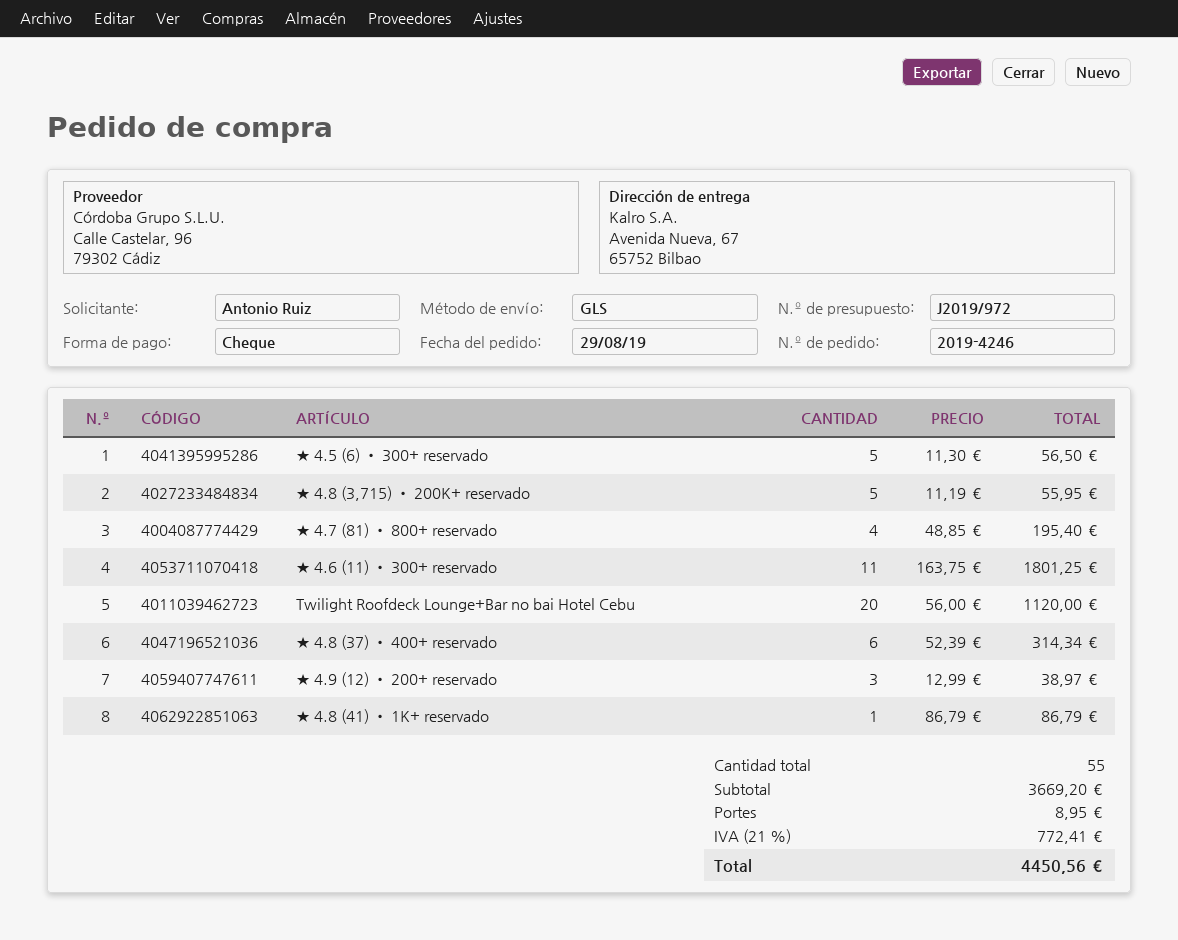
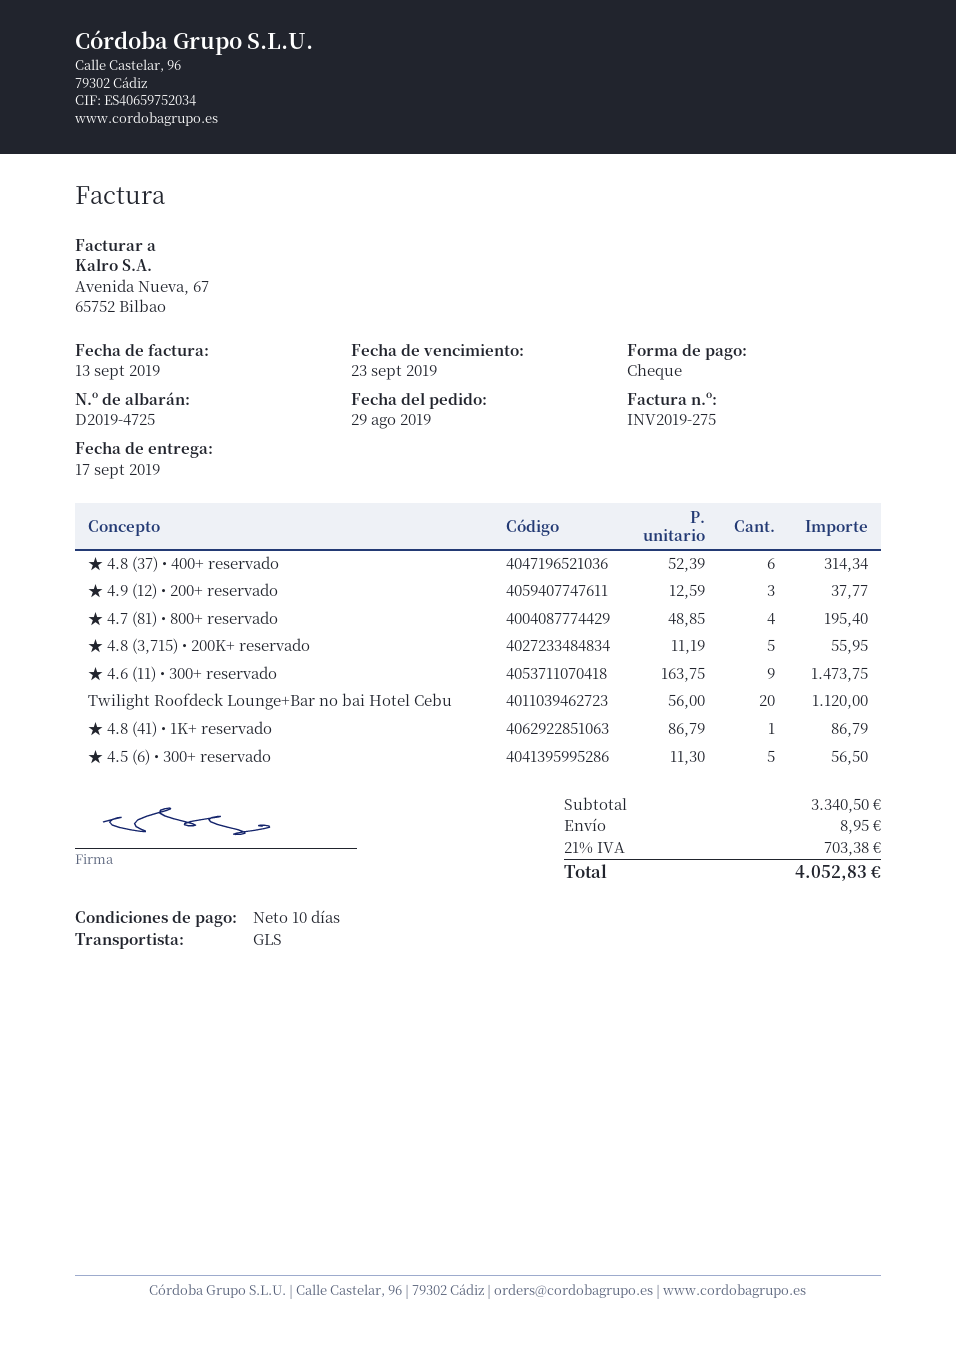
★ 4.6 (11) • 300+ reservado: 11 x 163.75 = 1801.25 -> 9 x 163.75 = 1473.75
★ 4.9 (12) • 200+ reservado: 3 x 12.99 = 38.97 -> 3 x 12.59 = 37.77
subtotal: 3669.20 -> 3340.50
tax: 21% = 772.41 -> 21% = 703.38
total: 4450.56 -> 4052.83

